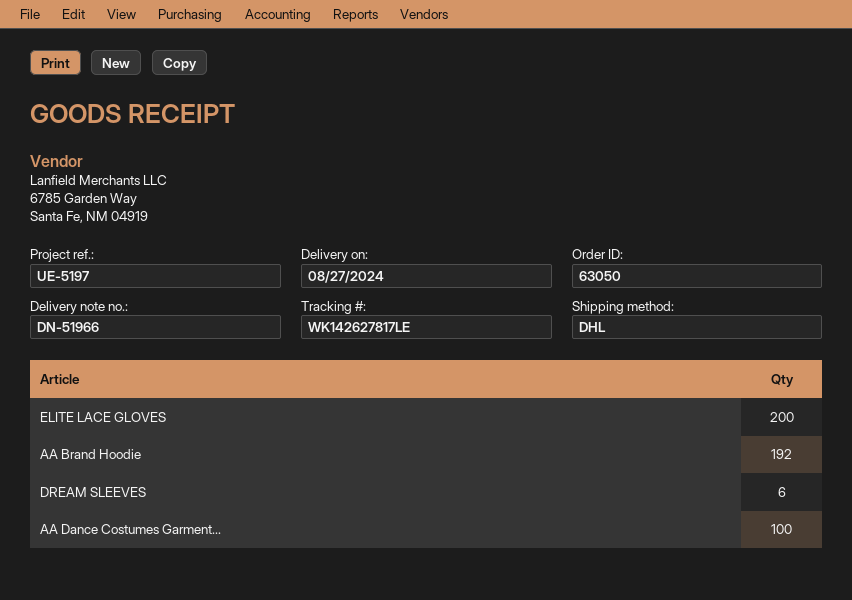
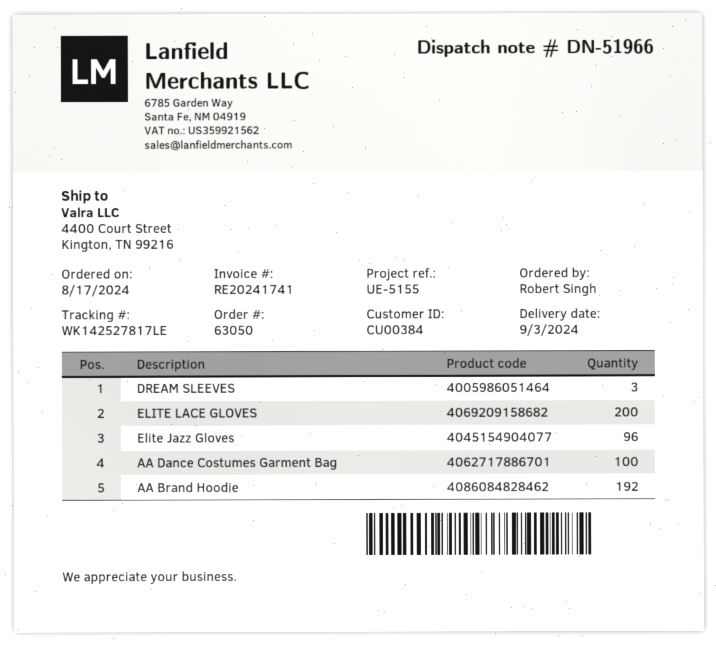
delivery date: 2024-08-27 -> 2024-09-03
reference: UE-5197 -> UE-5155
tracking number: WK142627817LE -> WK142527817LE
DREAM SLEEVES: 6 -> 3
Elite Jazz Gloves: none -> 96

